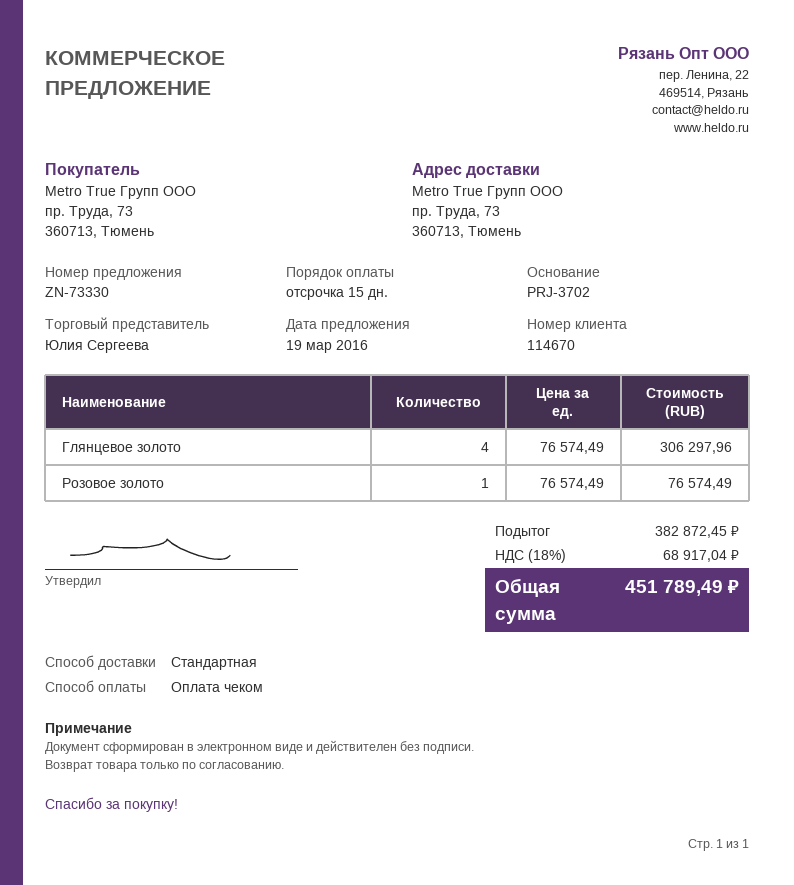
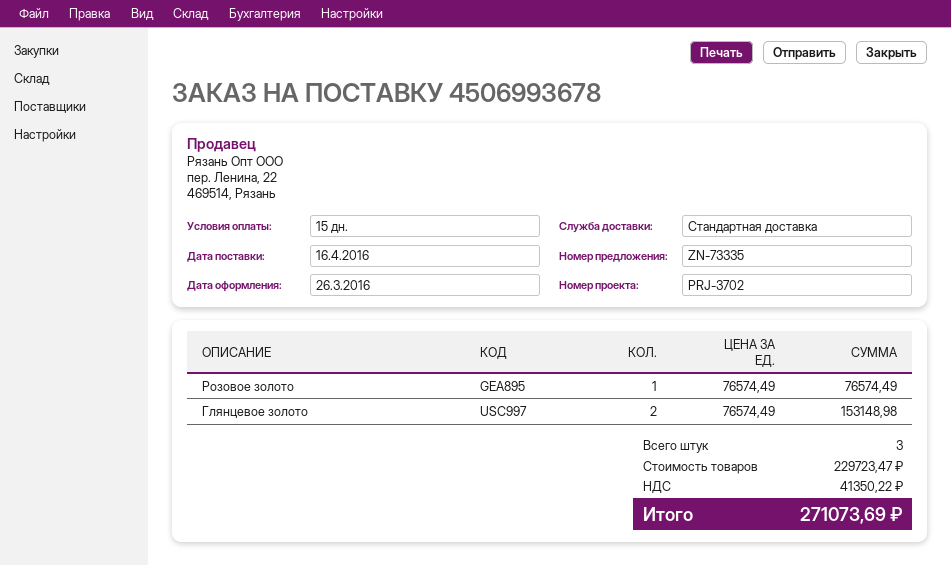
quote number: ZN-73330 -> ZN-73335
Глянцевое золото: 4 x 76574.49 = 306297.96 -> 2 x 76574.49 = 153148.98
subtotal: 382872.45 -> 229723.47
tax: 68917.04 -> 41350.22
total: 451789.49 -> 271073.69

